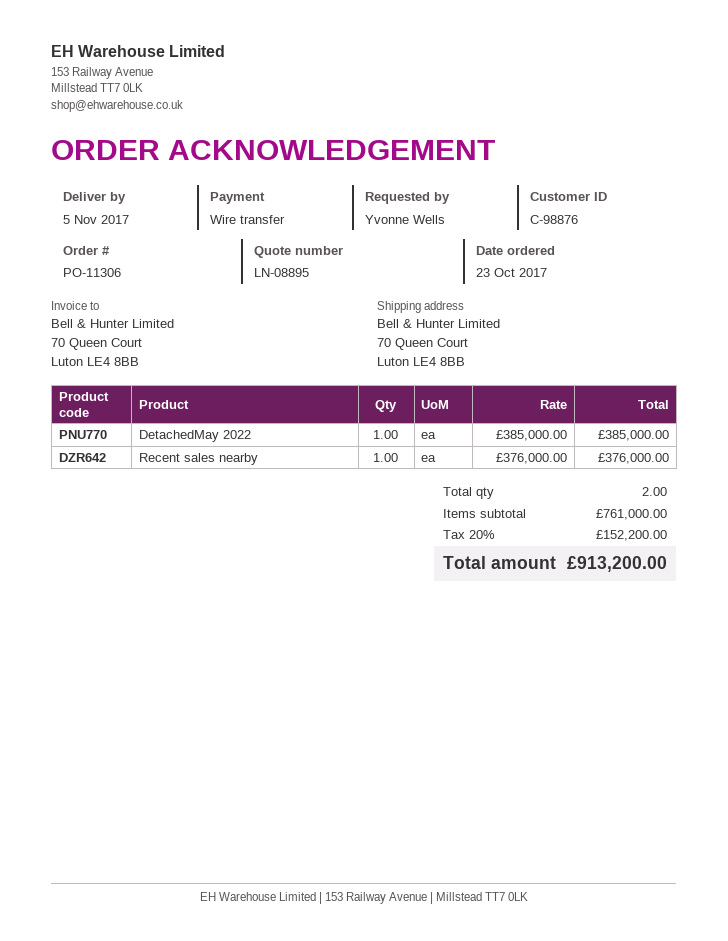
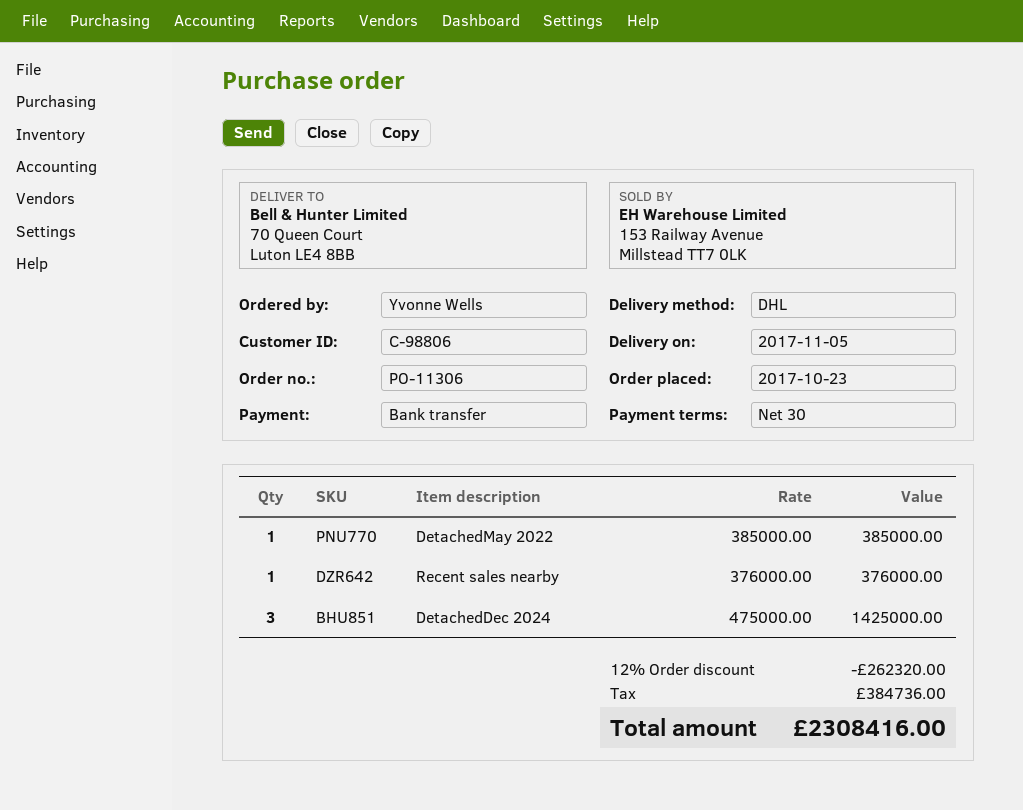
customer number: C-98876 -> C-98806
DetachedDec 2024: none -> 3 x 475000.00 = 1425000.00
discount: none -> 12% = 262320.00
tax: 152200.00 -> 384736.00
total: 913200.00 -> 2308416.00

